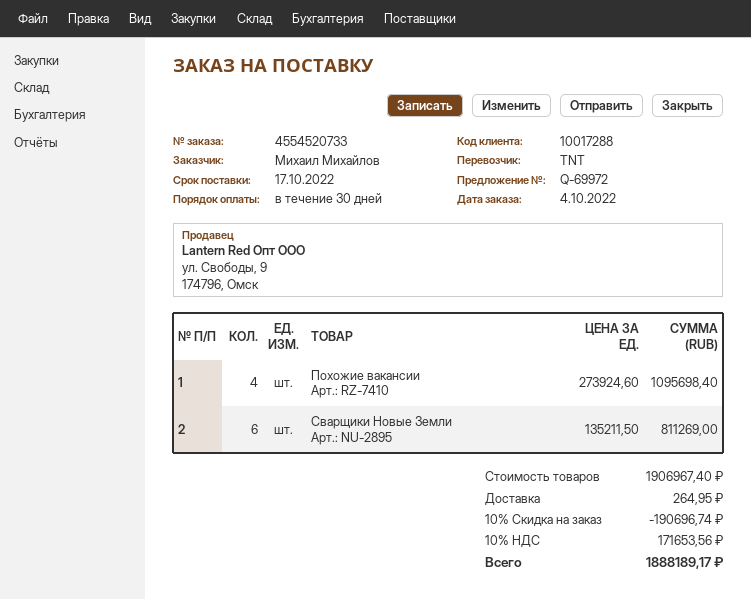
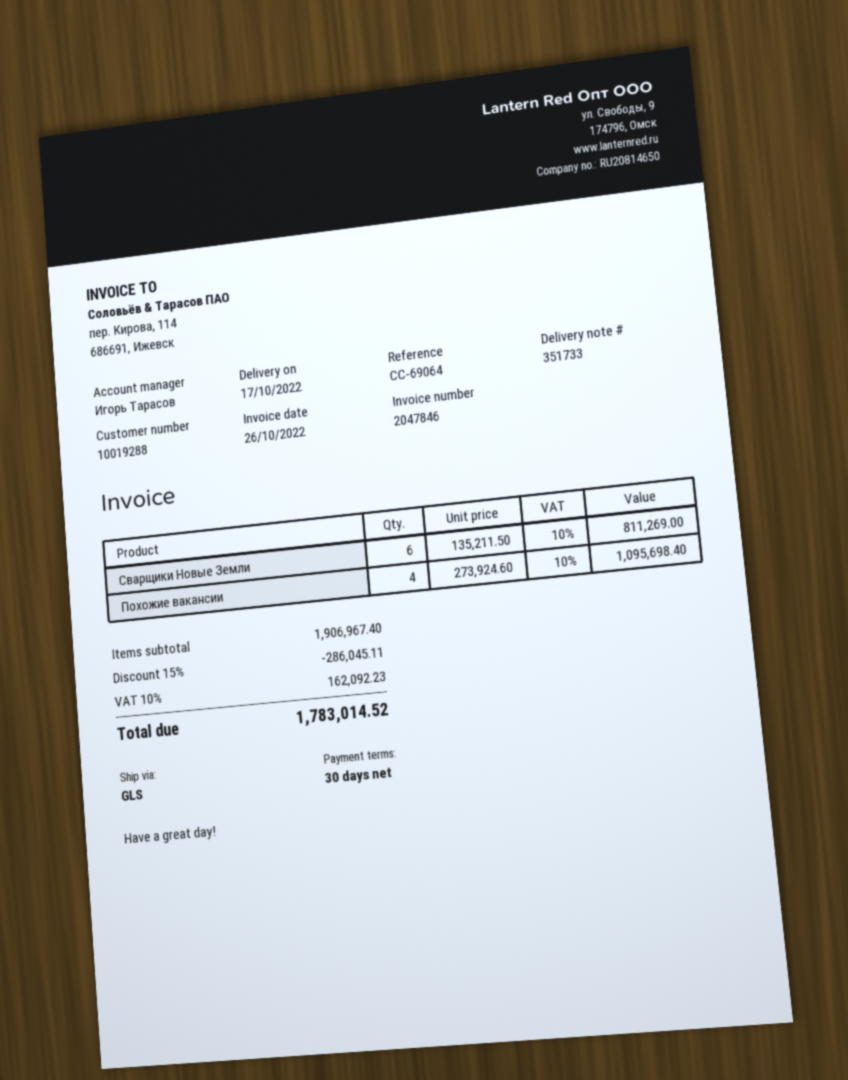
customer number: 10017288 -> 10019288
shipping method: TNT -> GLS
discount: 10% = 190696.74 -> 15% = 286045.11
shipping: 264.95 -> none
tax: 10% = 171653.56 -> 10% = 162092.23
total: 1888189.17 -> 1783014.52

